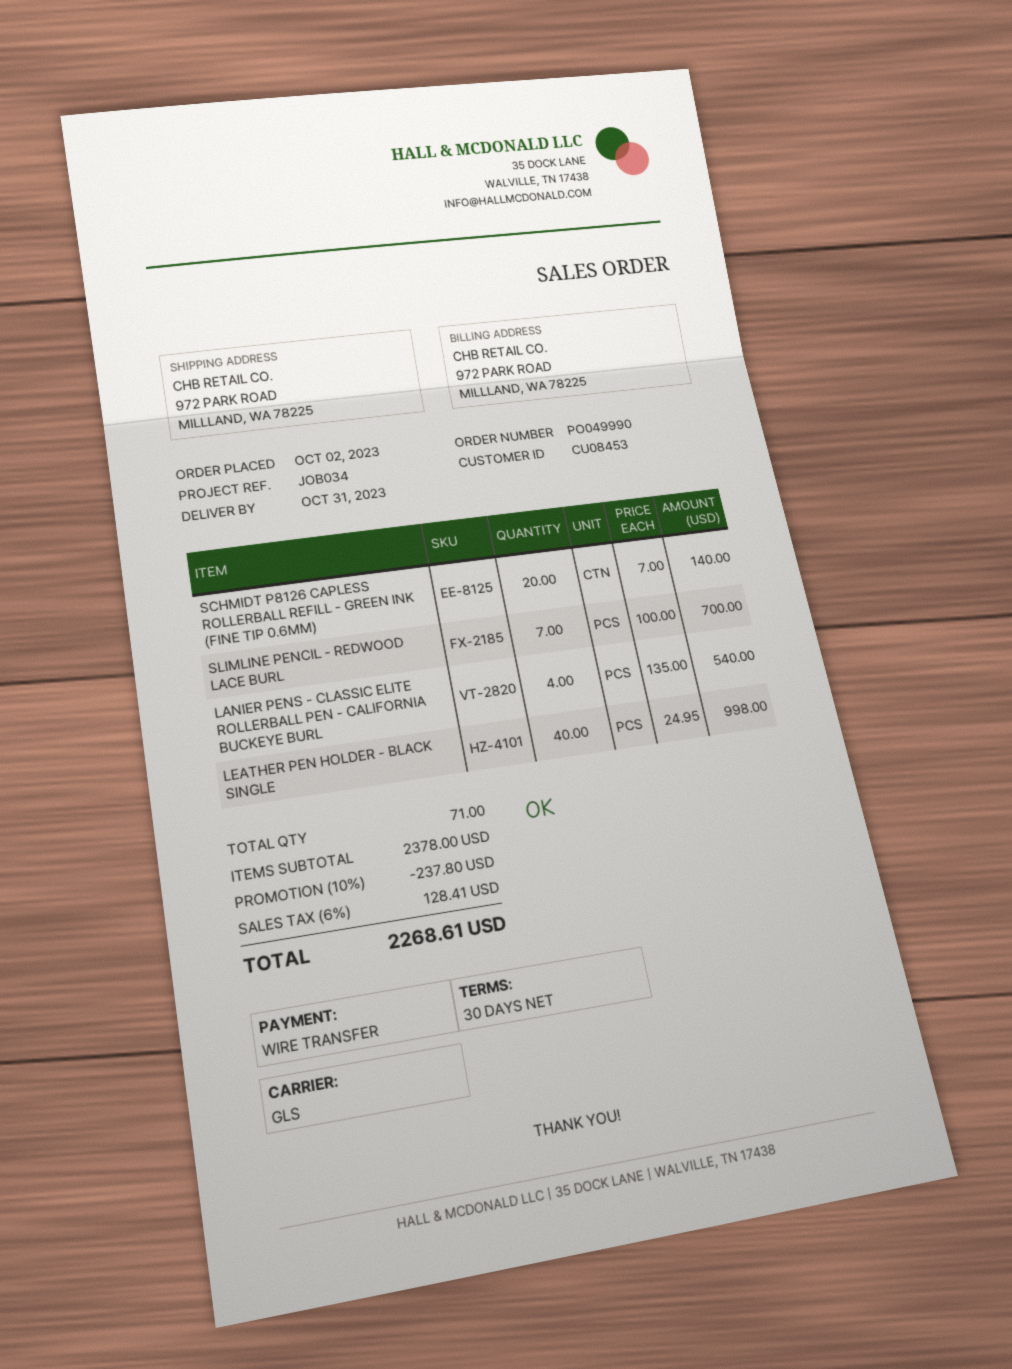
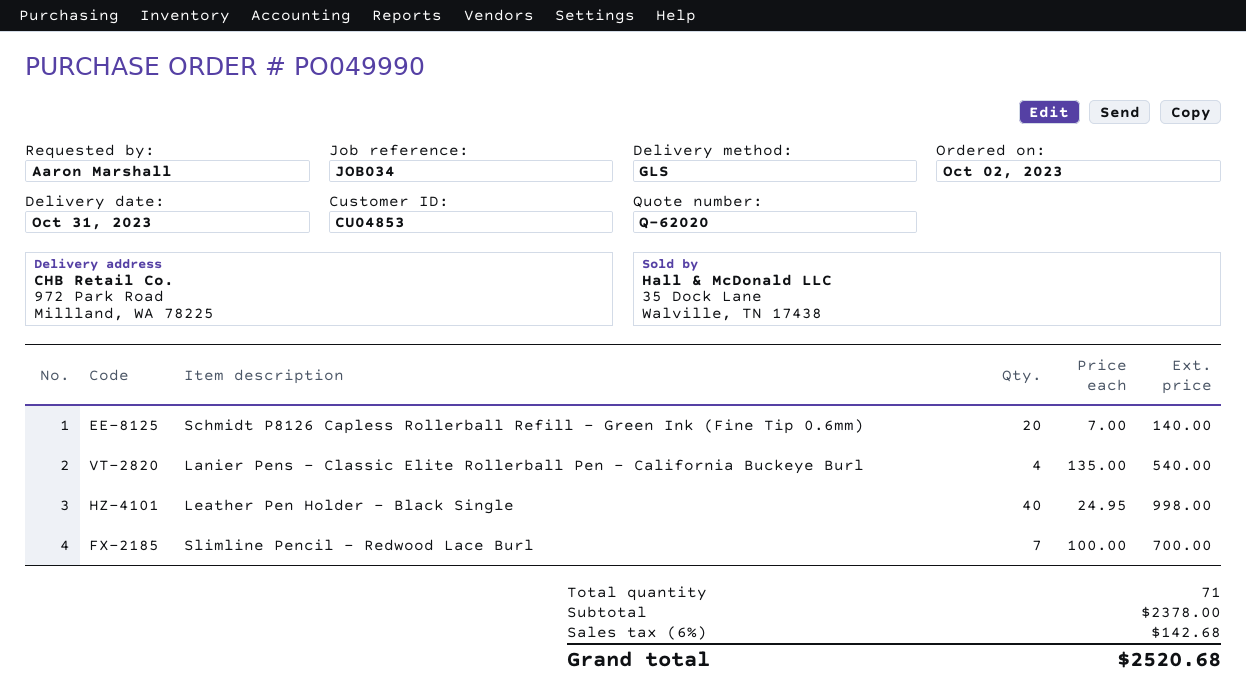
customer number: CU08453 -> CU04853
discount: 10% = 237.80 -> none
tax: 6% = 128.41 -> 6% = 142.68
total: 2268.61 -> 2520.68

